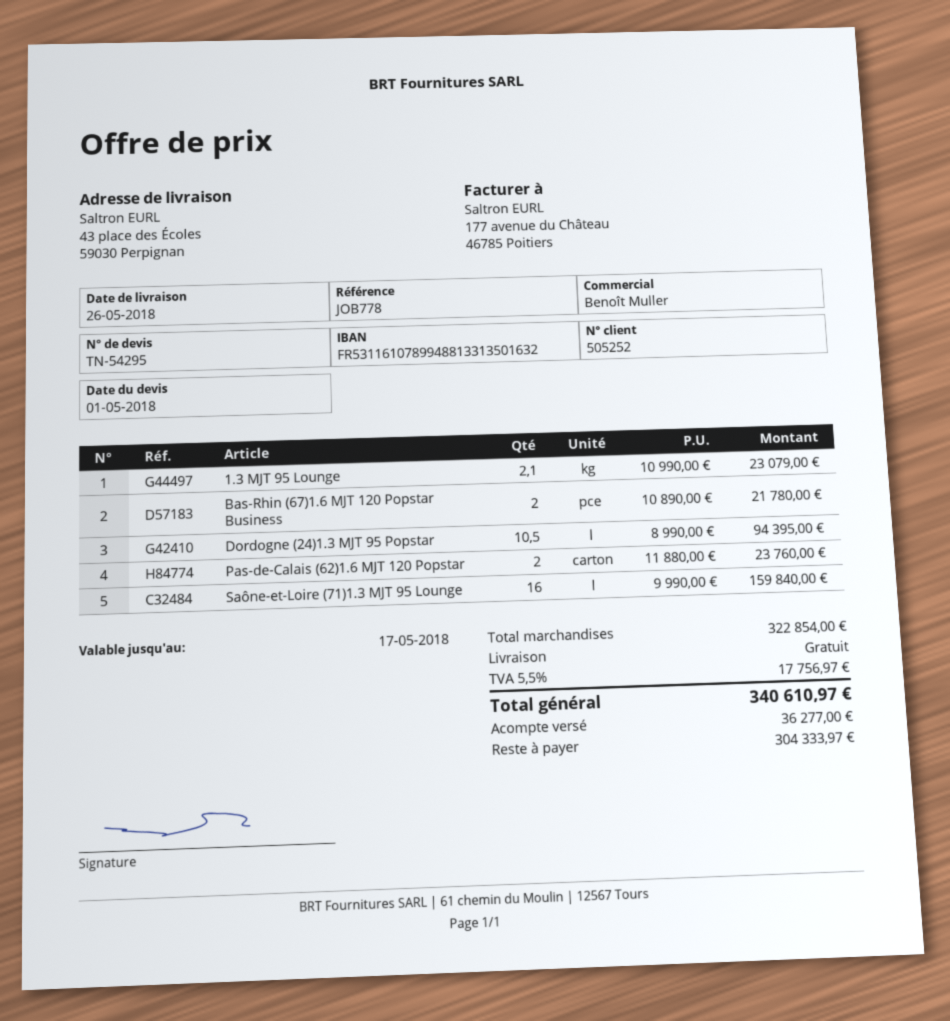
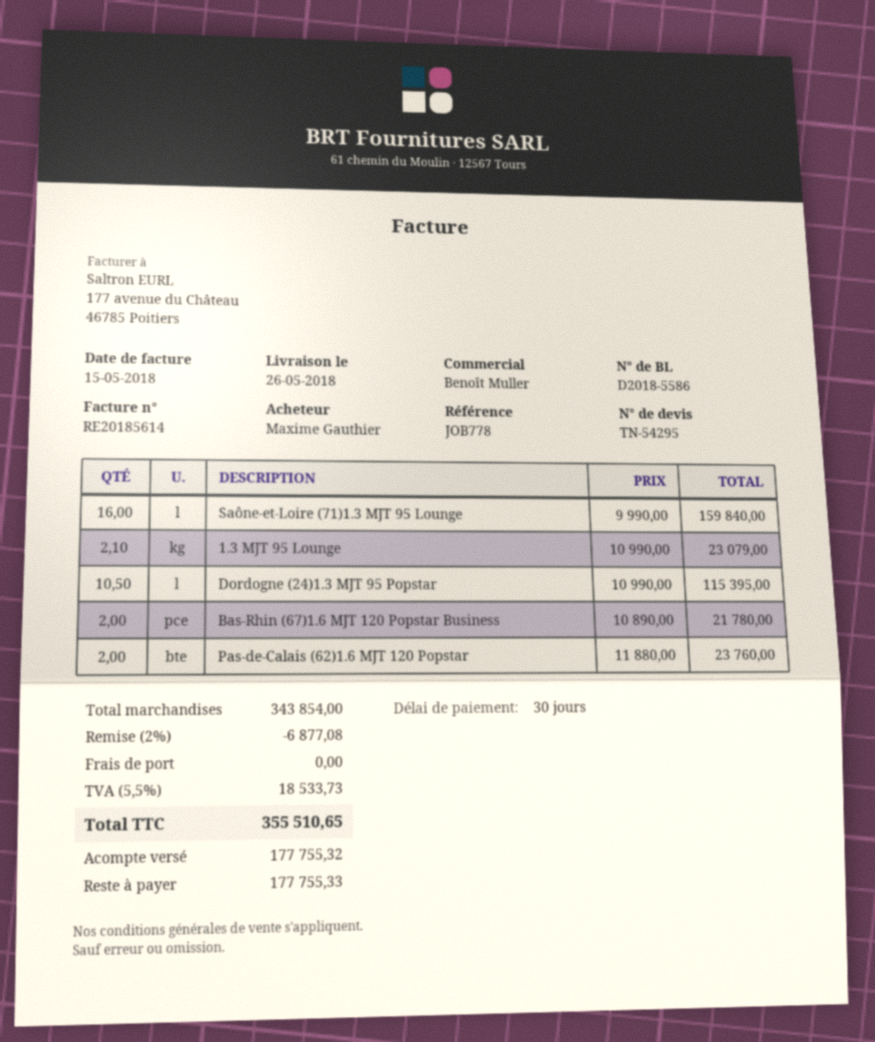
Dordogne (24)1.3 MJT 95 Popstar: 10.5 x 8990.00 = 94395.00 -> 10.5 x 10990.00 = 115395.00
subtotal: 322854.00 -> 343854.00
discount: none -> 2% = 6877.08
tax: 5.5% = 17756.97 -> 5.5% = 18533.73
total: 340610.97 -> 355510.65
deposit: 36277.00 -> 177755.32
balance: 304333.97 -> 177755.33

